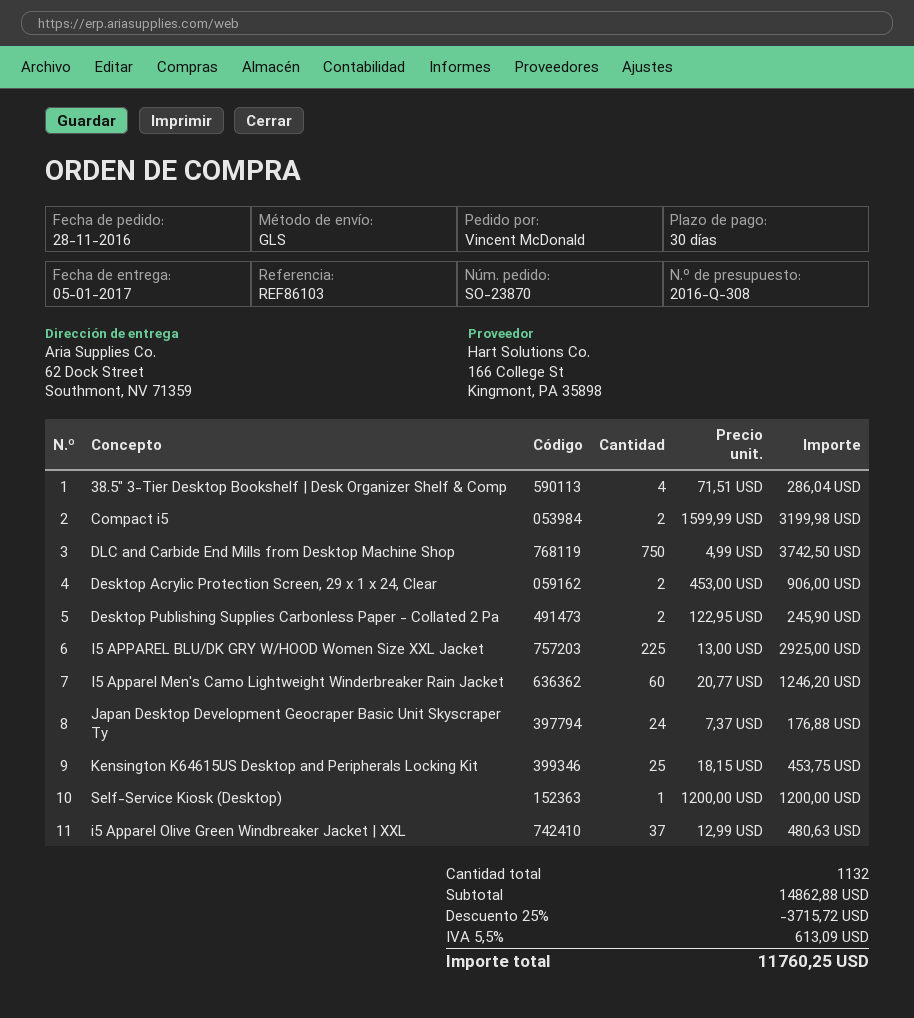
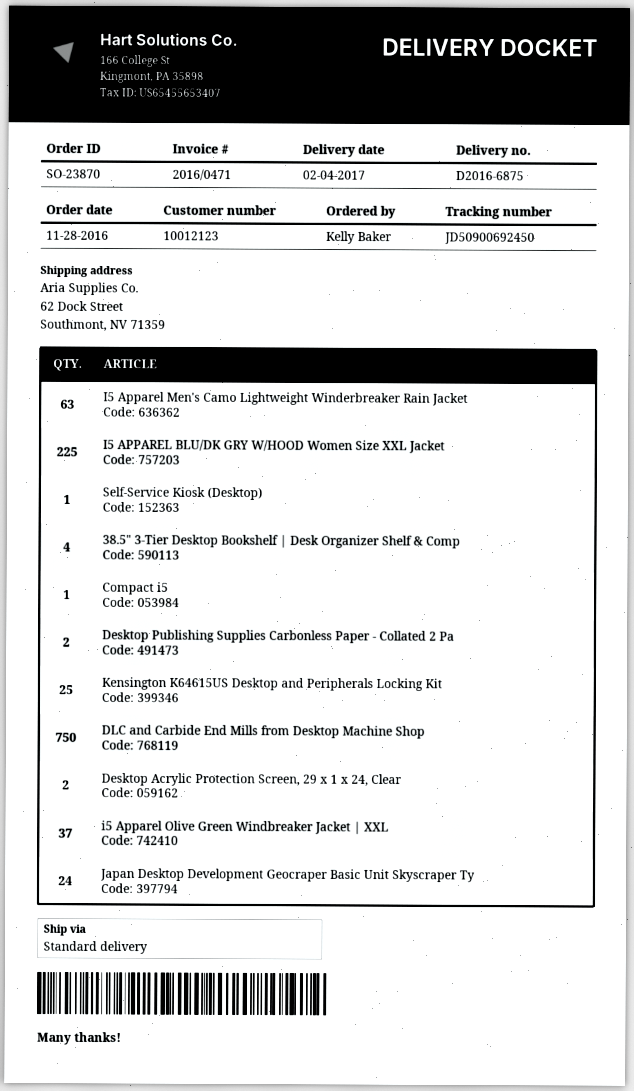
delivery date: 2017-01-05 -> 2017-02-04
ordered by: Vincent McDonald -> Kelly Baker
shipping method: GLS -> standard
Compact i5: 2 -> 1
I5 Apparel Men's Camo Lightweight Winderbreaker Rain Jacket: 60 -> 63

